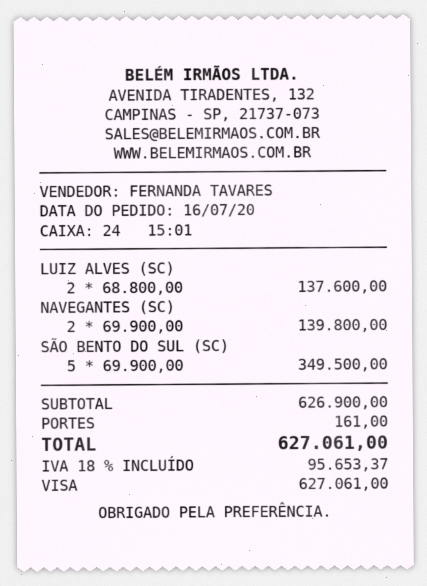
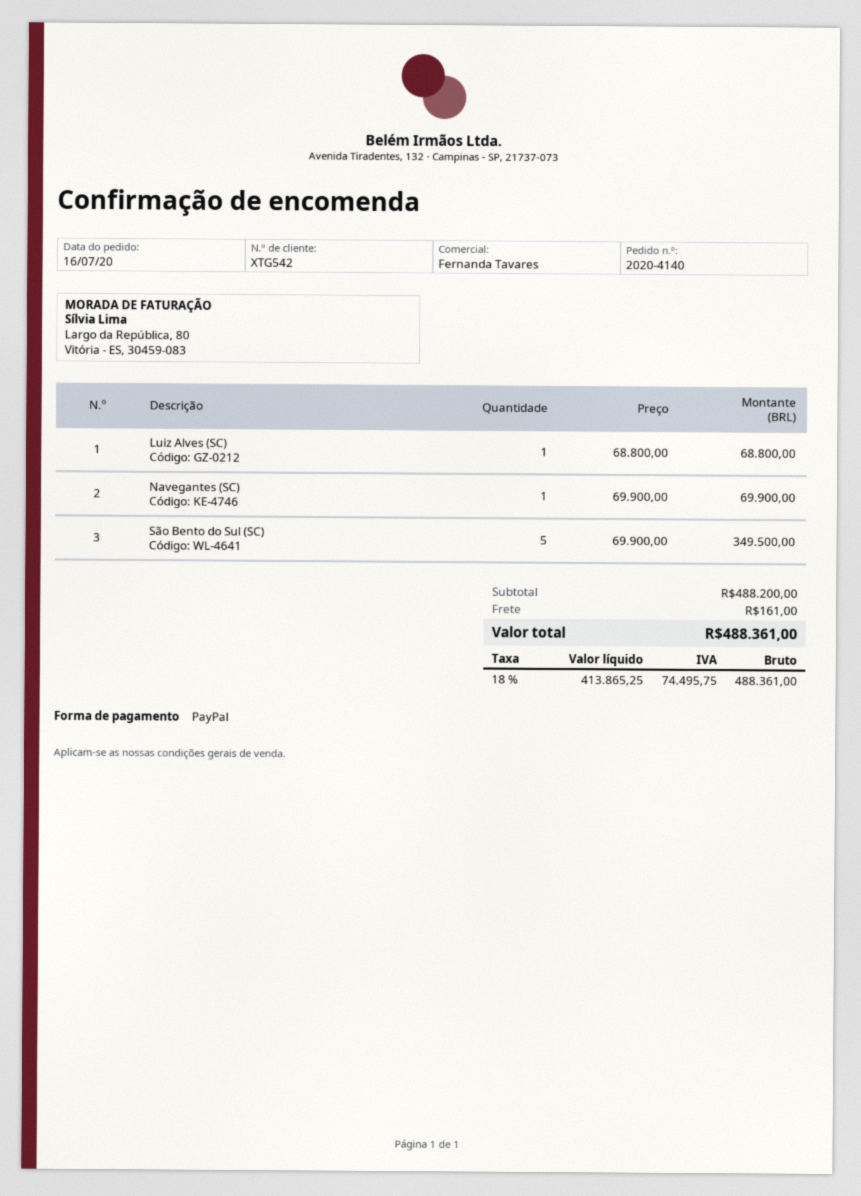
payment method: Visa -> PayPal
LUIZ ALVES (SC): 2 x 68800.00 = 137600.00 -> 1 x 68800.00 = 68800.00
NAVEGANTES (SC): 2 x 69900.00 = 139800.00 -> 1 x 69900.00 = 69900.00
subtotal: 626900.00 -> 488200.00
tax: 18% = 95653.37 -> 18% = 74495.75
total: 627061.00 -> 488361.00

